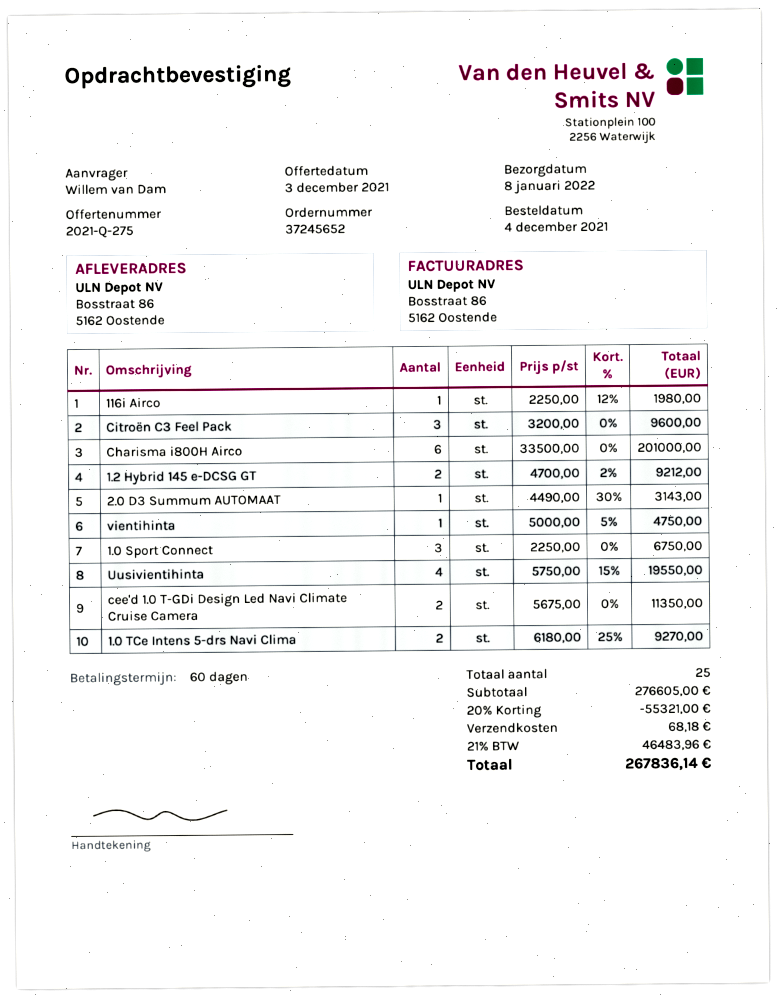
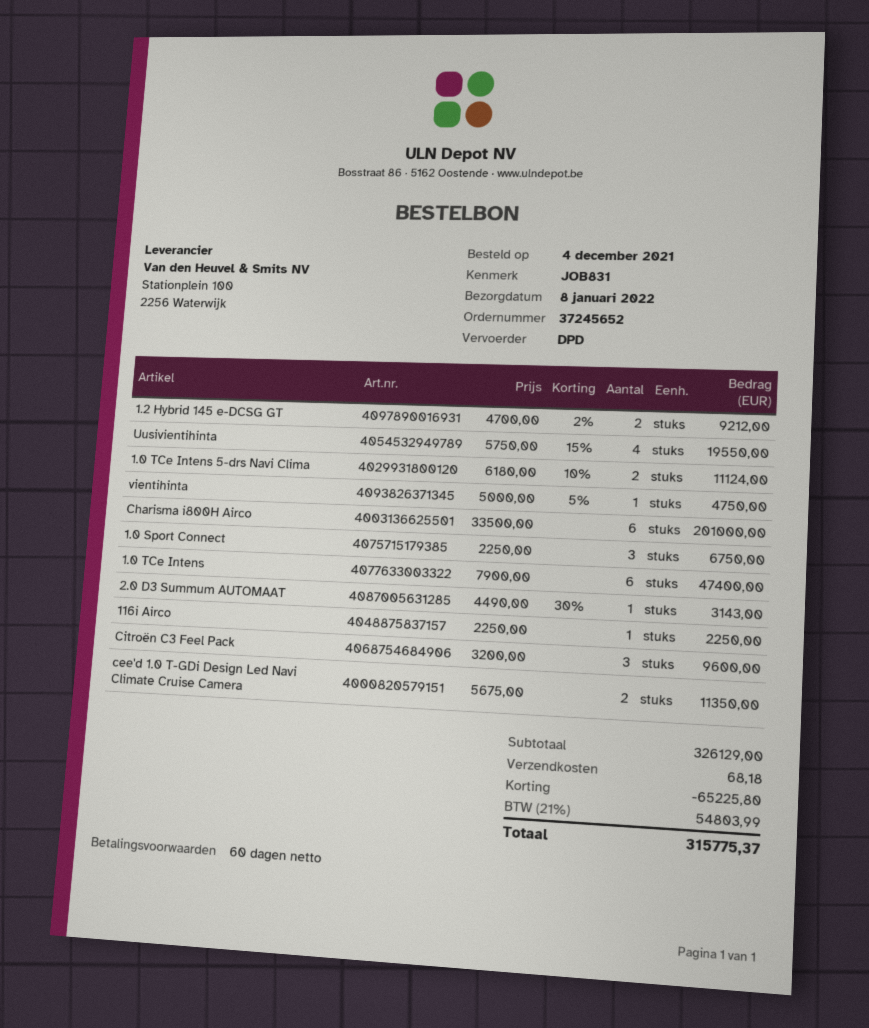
116i Airco: 1 x 2250.00 - 12% = 1980.00 -> 1 x 2250.00 = 2250.00
1.0 TCe Intens 5-drs Navi Clima: 2 x 6180.00 - 25% = 9270.00 -> 2 x 6180.00 - 10% = 11124.00
1.0 TCe Intens: none -> 6 x 7900.00 = 47400.00
subtotal: 276605.00 -> 326129.00
discount: 55321.00 -> 65225.80
tax: 21% = 46483.96 -> 21% = 54803.99
total: 267836.14 -> 315775.37

